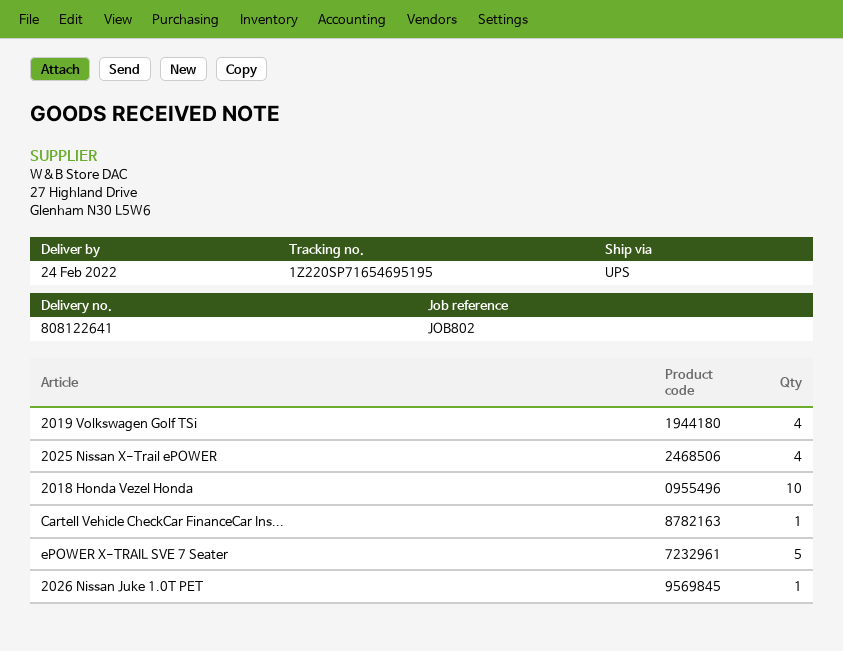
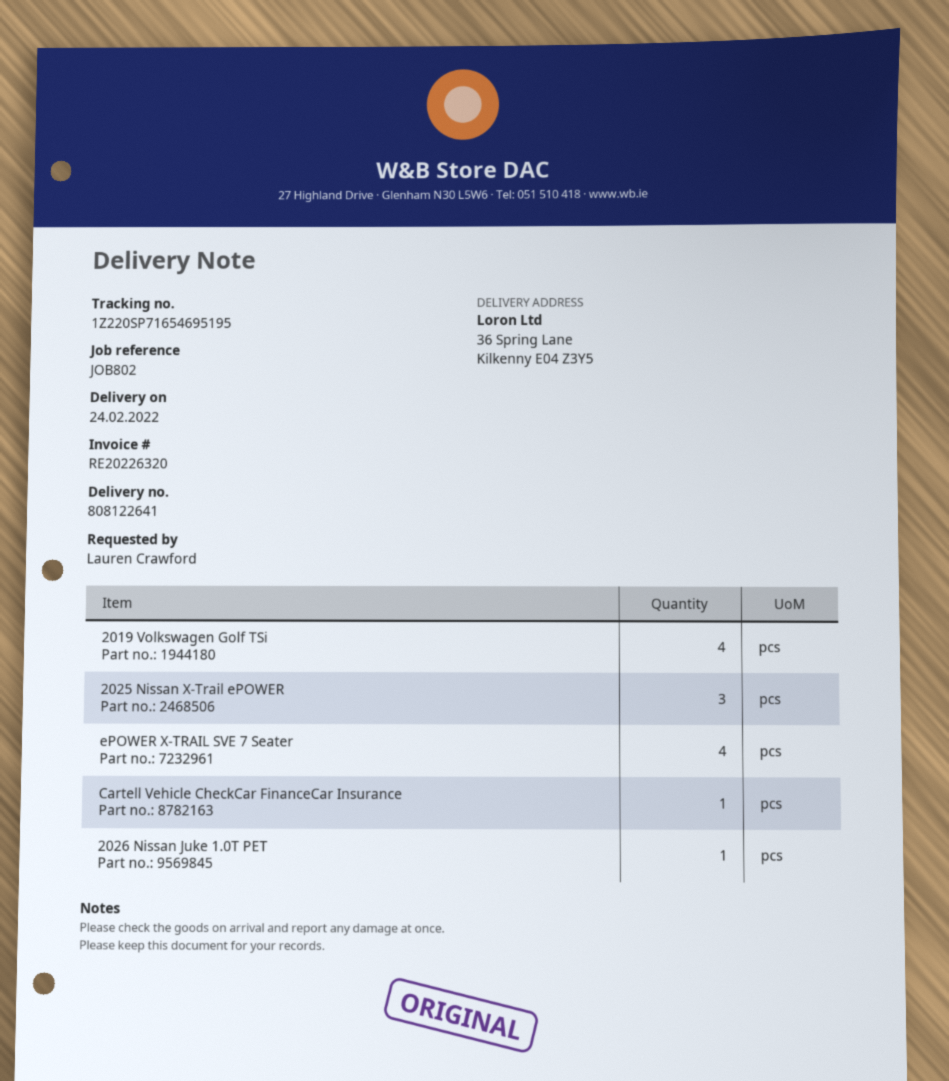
2025 Nissan X-Trail ePOWER: 4 -> 3
2018 Honda Vezel Honda: 10 -> none
ePOWER X-TRAIL SVE 7 Seater: 5 -> 4

